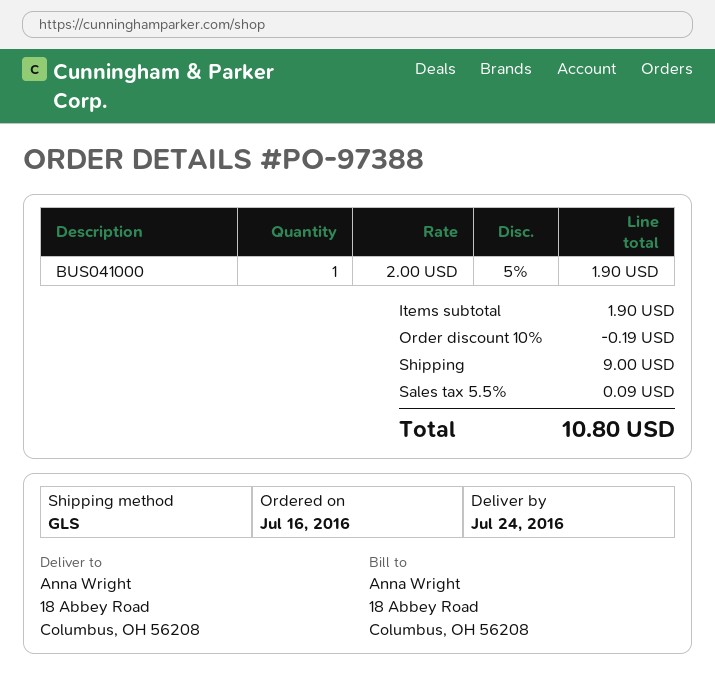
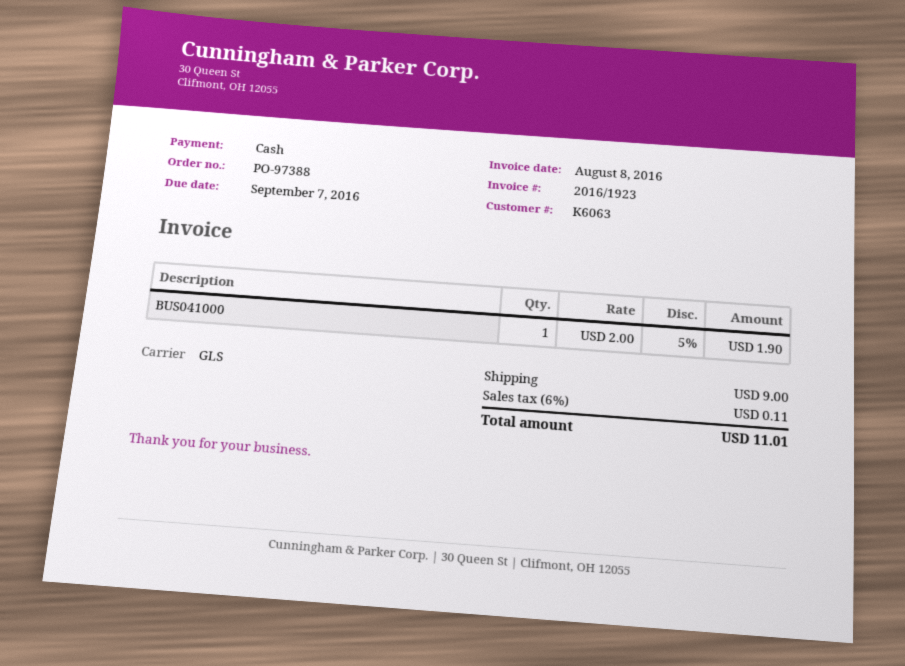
discount: 10% = 0.19 -> none
tax: 5.5% = 0.09 -> 6% = 0.11
total: 10.80 -> 11.01

